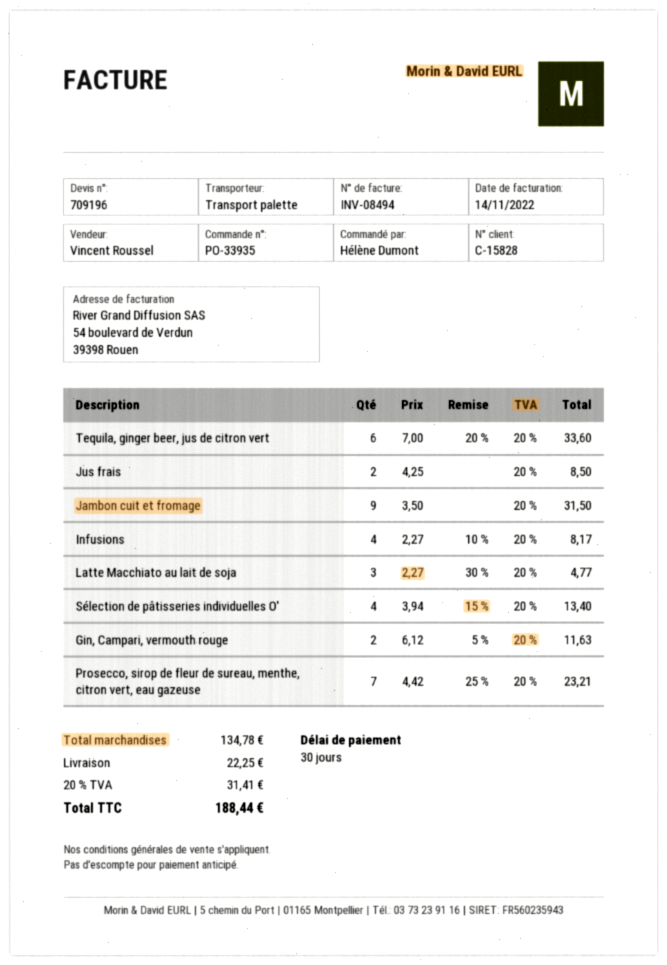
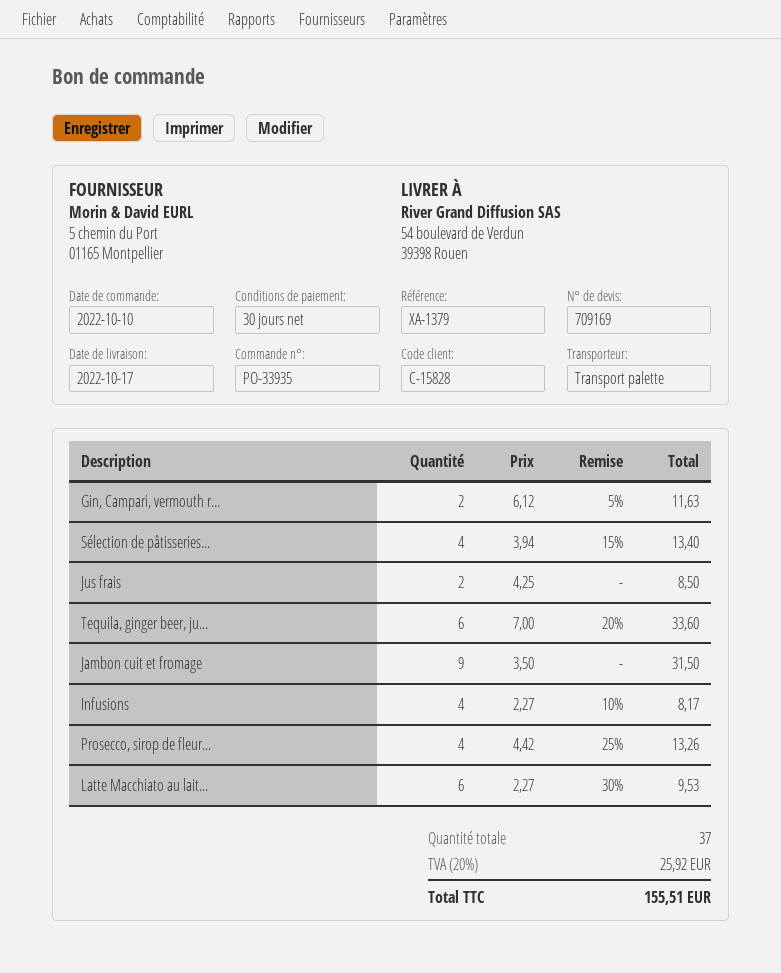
quote number: 709196 -> 709169
Latte Macchiato au lait de soja: 3 x 2.27 - 30% = 4.77 -> 6 x 2.27 - 30% = 9.53
Prosecco, sirop de fleur de sureau, menthe, citron vert, eau gazeuse: 7 x 4.42 - 25% = 23.21 -> 4 x 4.42 - 25% = 13.26
shipping: 22.25 -> none
tax: 20% = 31.41 -> 20% = 25.92
total: 188.44 -> 155.51

